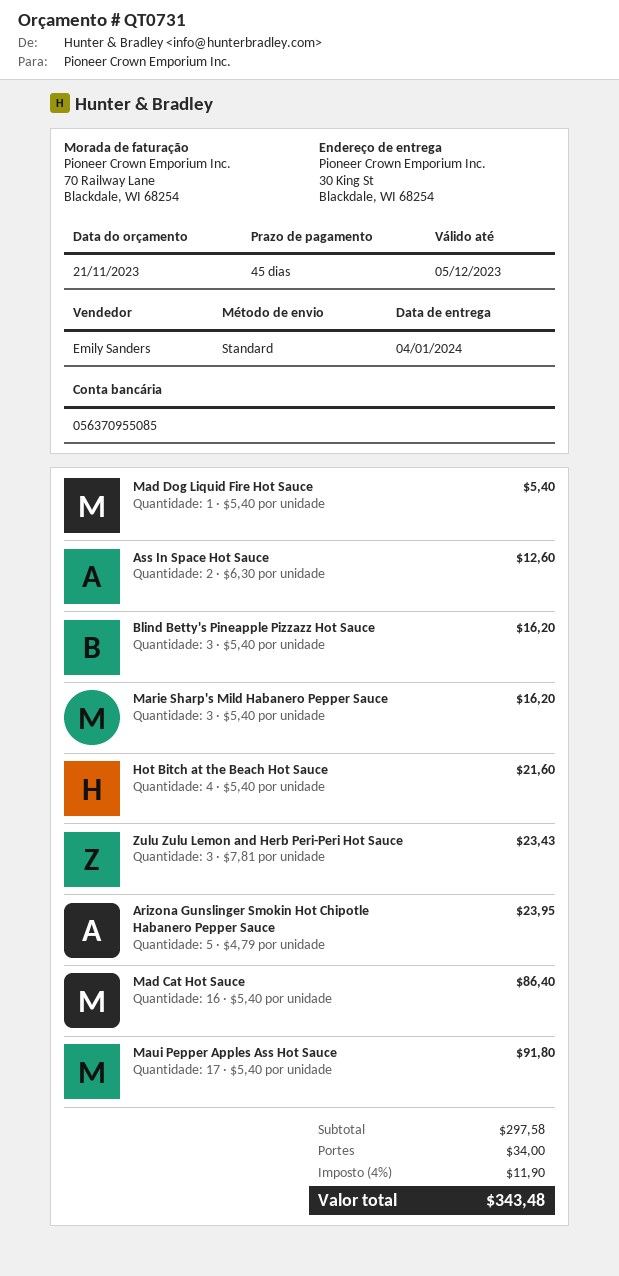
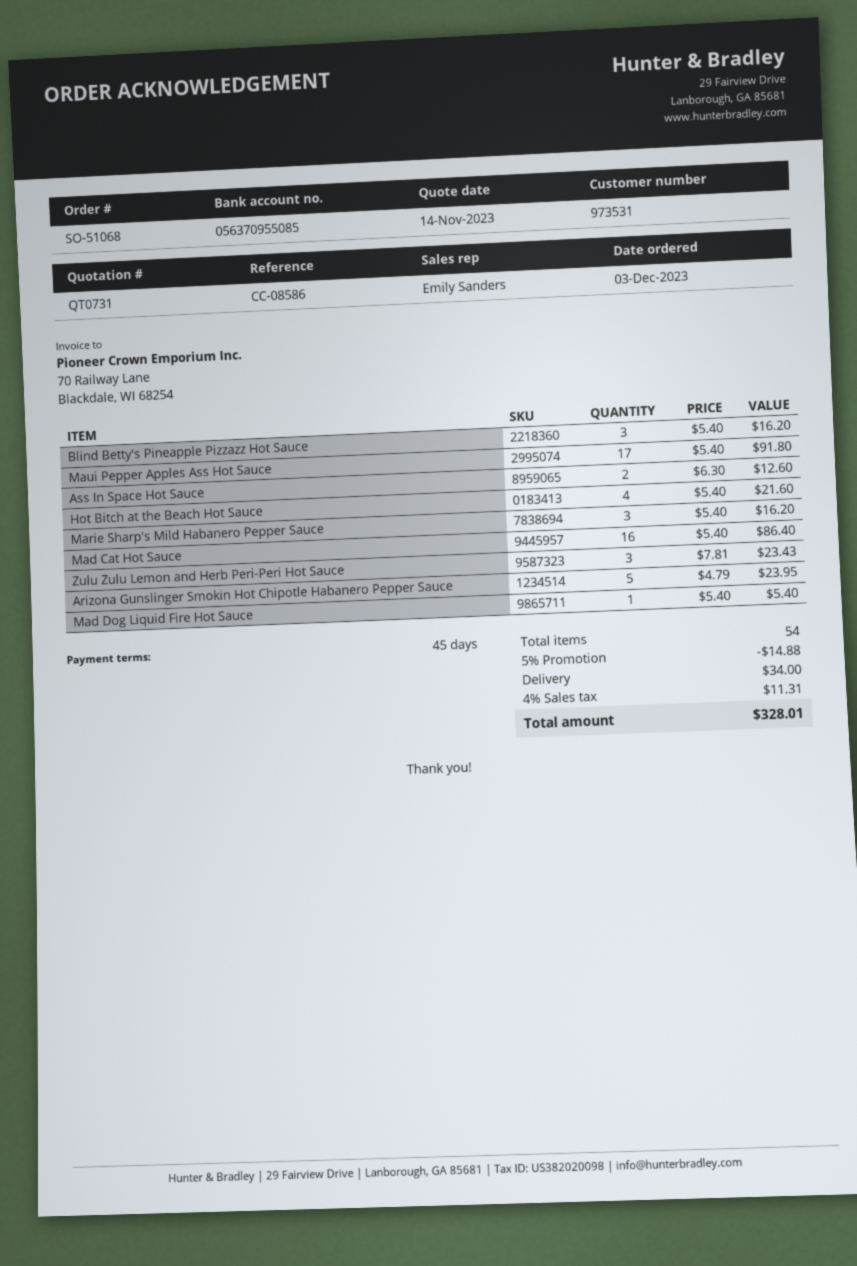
quote date: 2023-11-21 -> 2023-11-14
discount: none -> 5% = 14.88
tax: 4% = 11.90 -> 4% = 11.31
total: 343.48 -> 328.01

